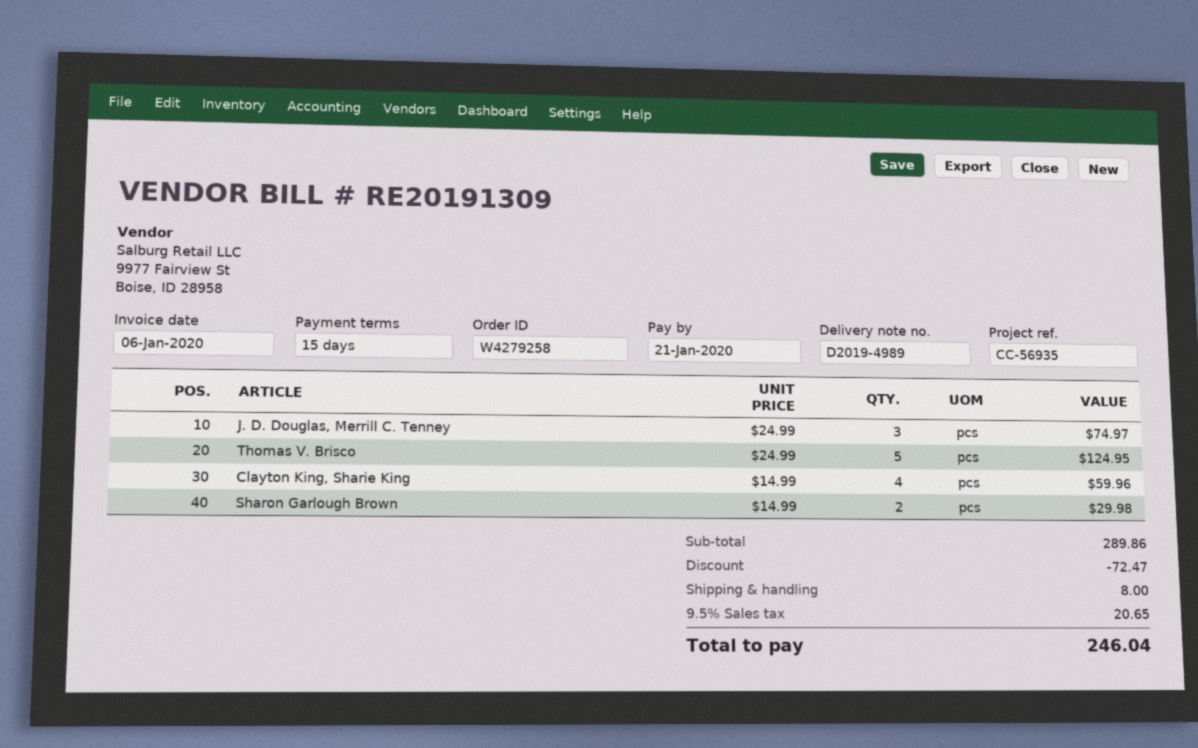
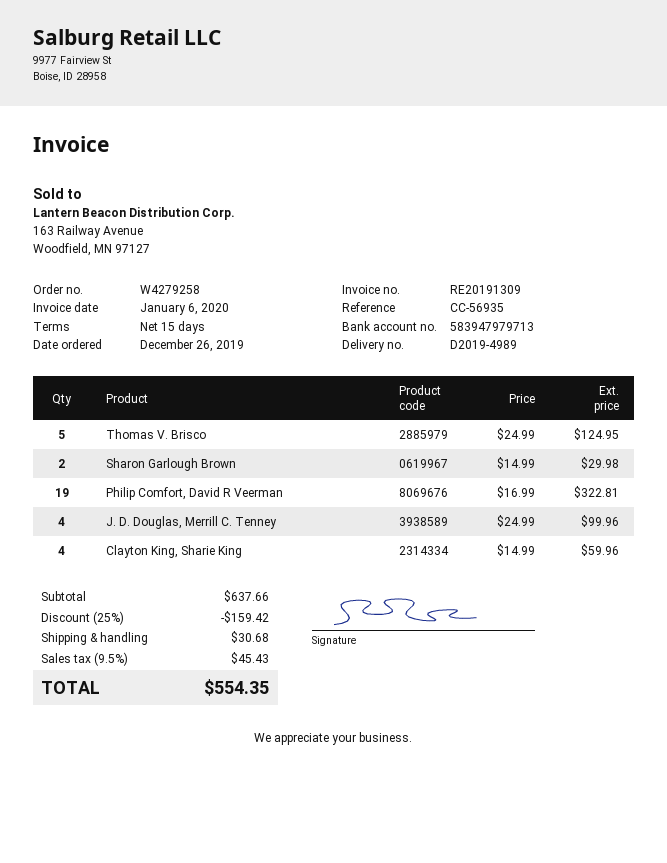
J. D. Douglas, Merrill C. Tenney: 3 x 24.99 = 74.97 -> 4 x 24.99 = 99.96
Philip Comfort, David R Veerman: none -> 19 x 16.99 = 322.81
subtotal: 289.86 -> 637.66
discount: 72.47 -> 159.42
shipping: 8.00 -> 30.68
tax: 9.5% = 20.65 -> 9.5% = 45.43
total: 246.04 -> 554.35

